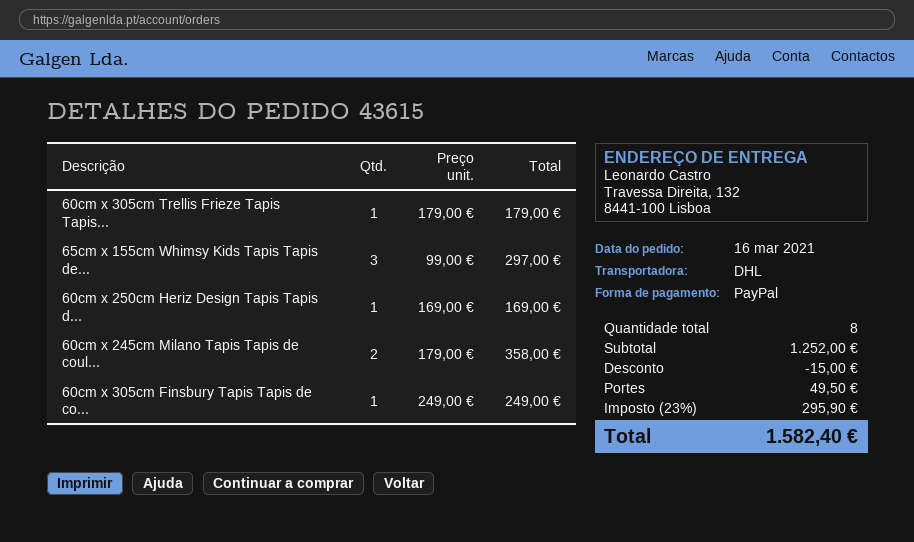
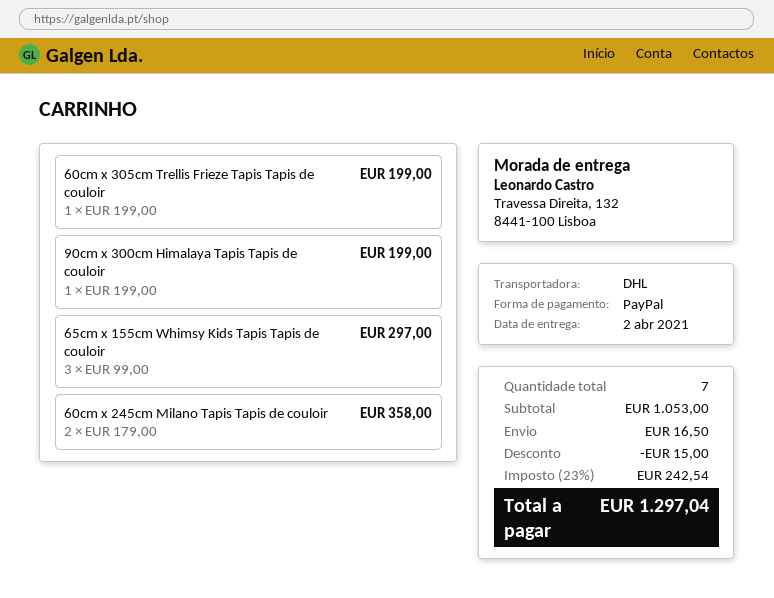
60cm x 305cm Trellis Frieze Tapis Tapis...: 1 x 179.00 = 179.00 -> 1 x 199.00 = 199.00
60cm x 250cm Heriz Design Tapis Tapis d...: 1 x 169.00 = 169.00 -> none
60cm x 305cm Finsbury Tapis Tapis de co...: 1 x 249.00 = 249.00 -> none
90cm x 300cm Himalaya Tapis Tapis de couloir: none -> 1 x 199.00 = 199.00
total quantity: 8 -> 7
subtotal: 1252.00 -> 1053.00
shipping: 49.50 -> 16.50
tax: 23% = 295.90 -> 23% = 242.54
total: 1582.40 -> 1297.04

